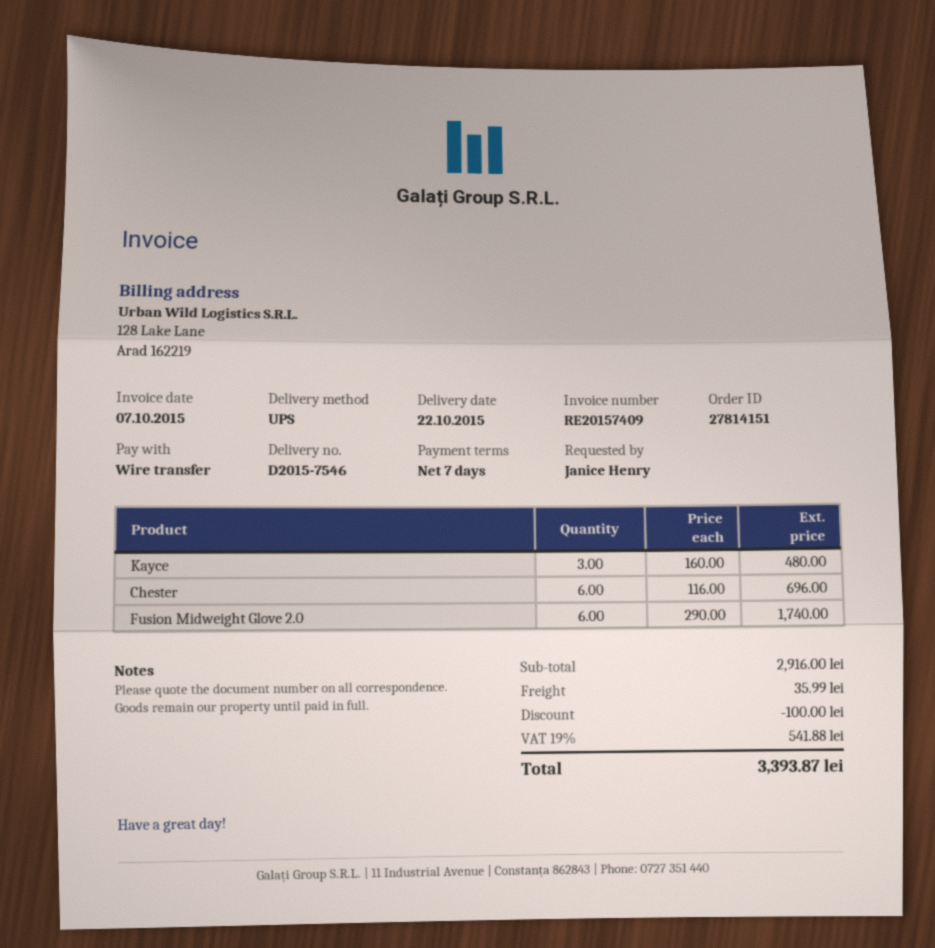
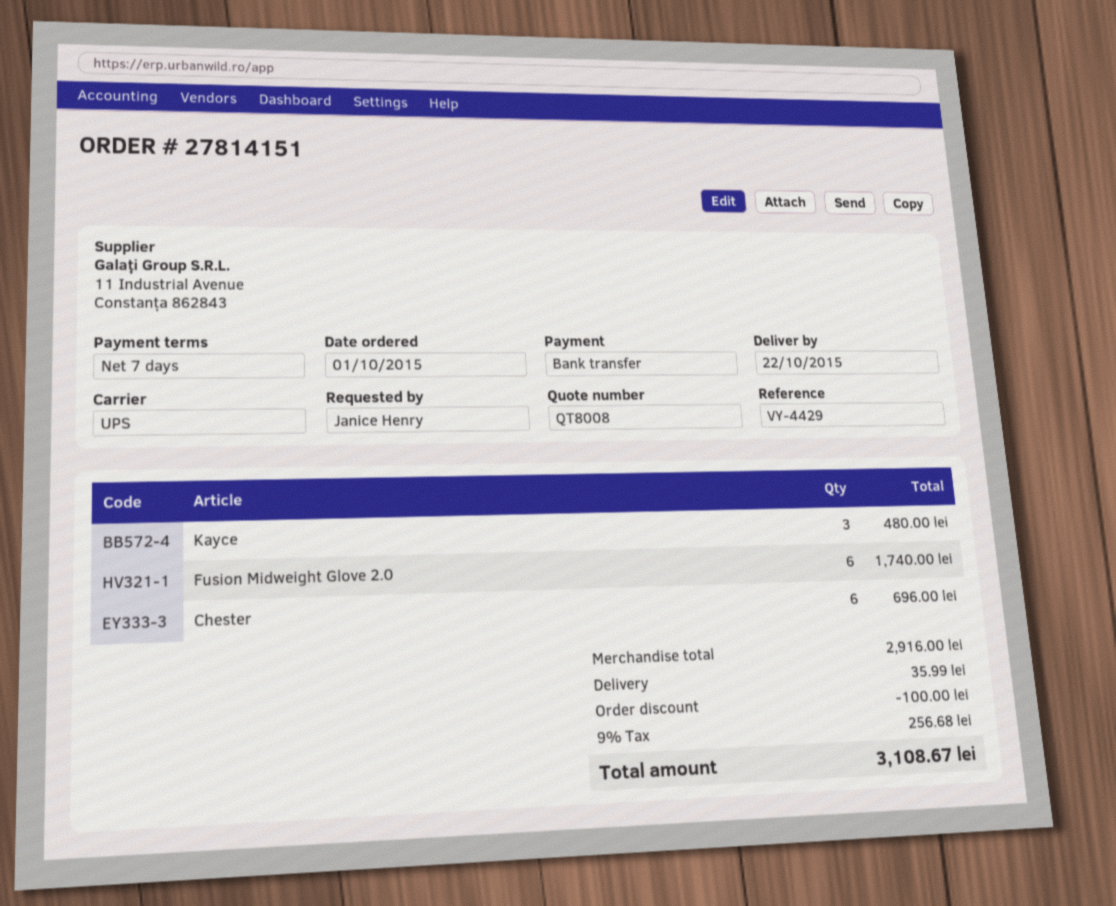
tax: 19% = 541.88 -> 9% = 256.68
total: 3393.87 -> 3108.67

